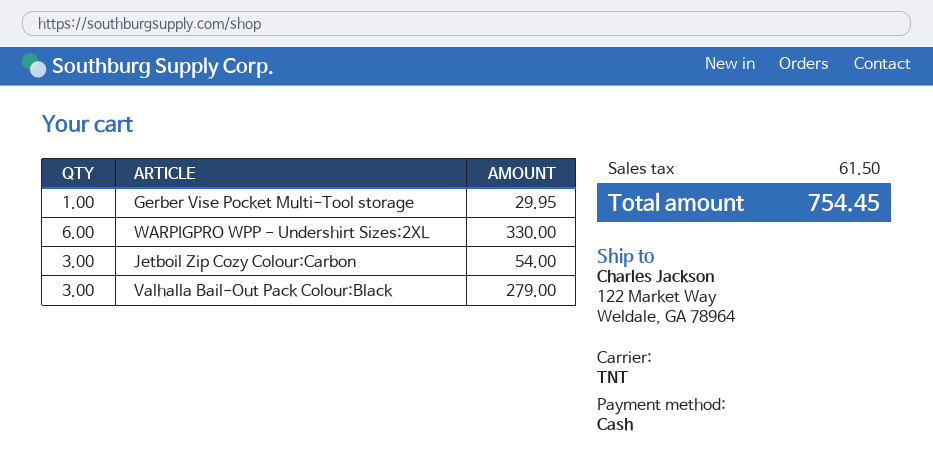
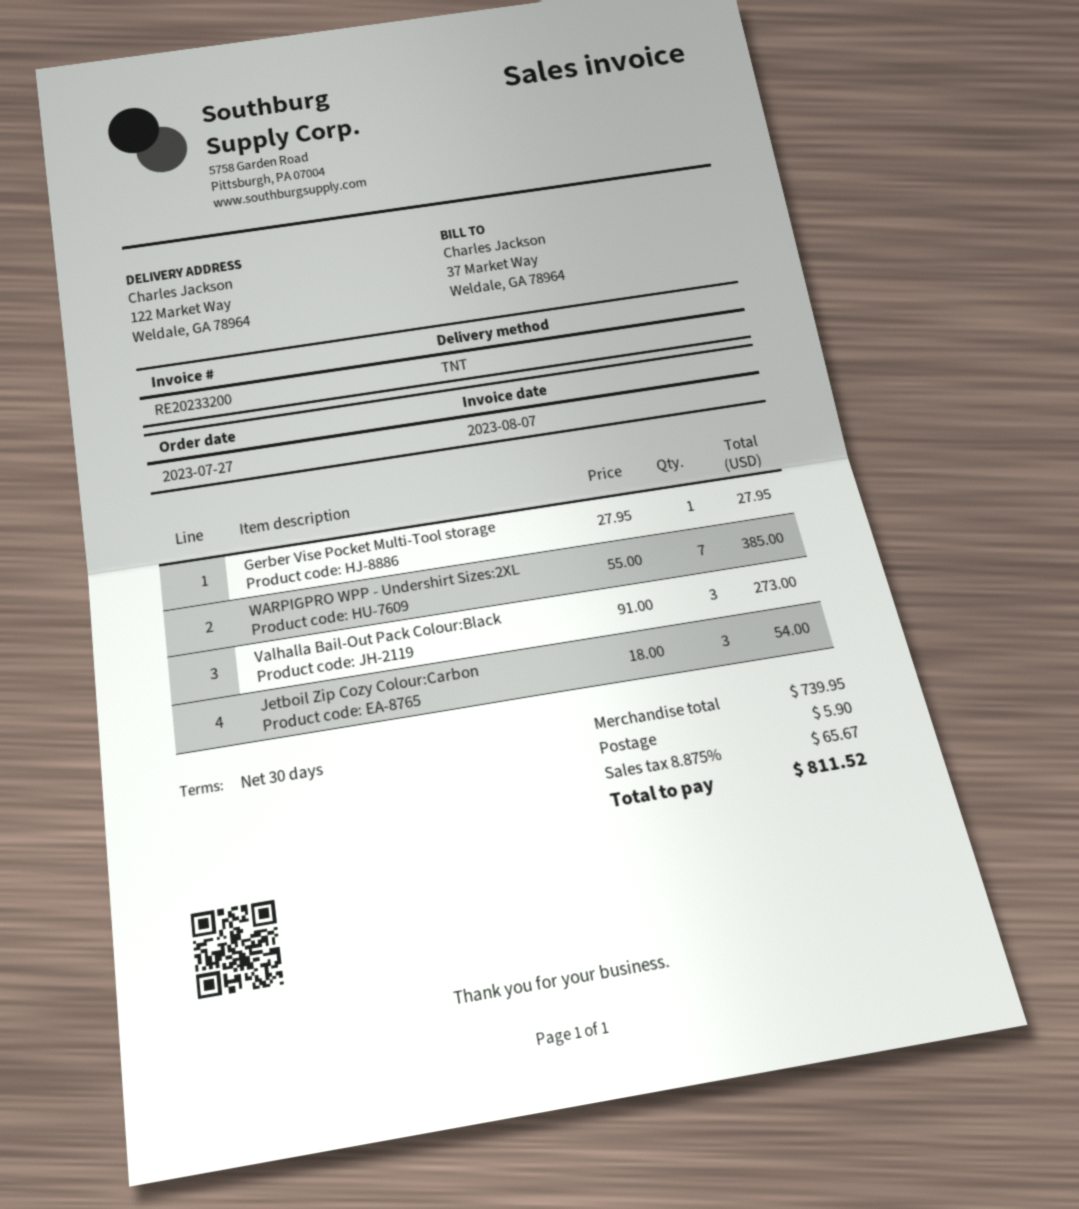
Gerber Vise Pocket Multi-Tool storage: 1 for 29.95 -> 1 for 27.95
WARPIGPRO WPP - Undershirt Sizes:2XL: 6 for 330.00 -> 7 for 385.00
Valhalla Bail-Out Pack Colour:Black: 3 for 279.00 -> 3 for 273.00
shipping: none -> 5.90
tax: 61.50 -> 65.67
total: 754.45 -> 811.52

